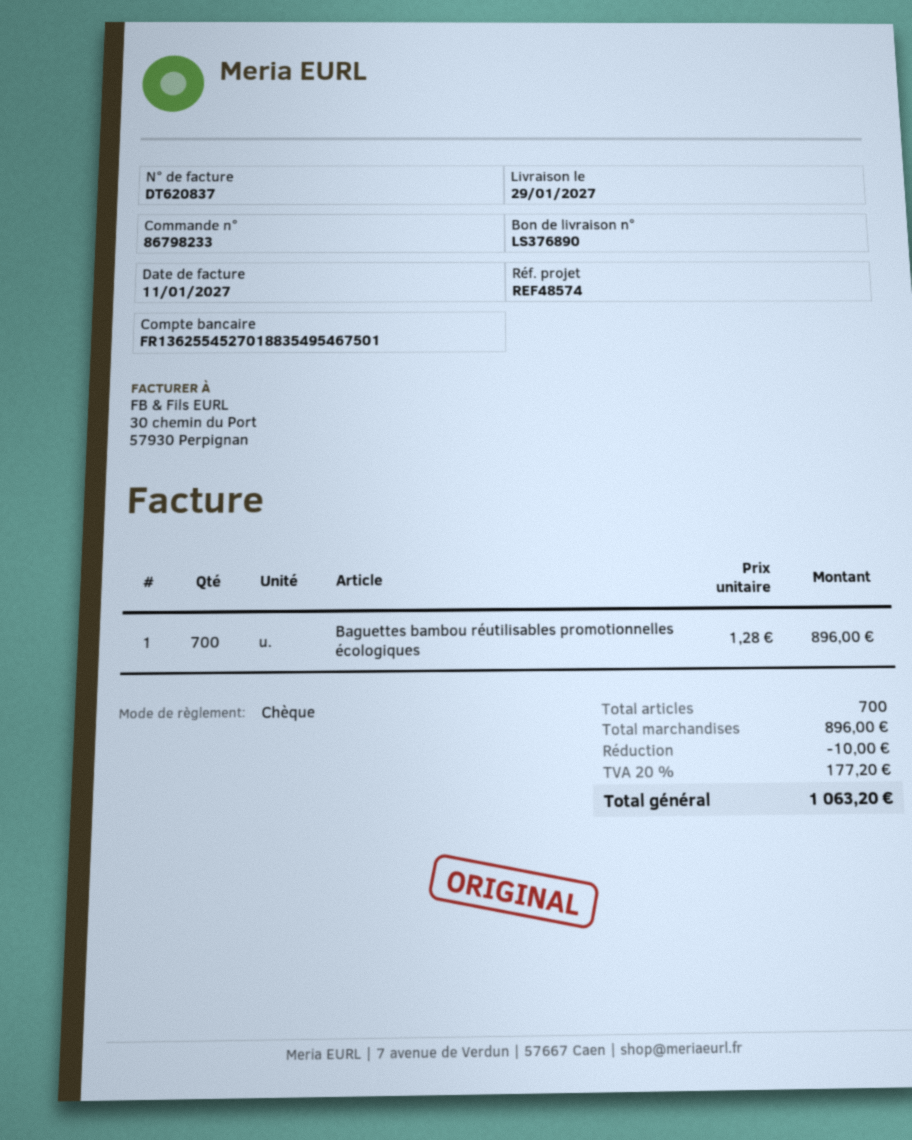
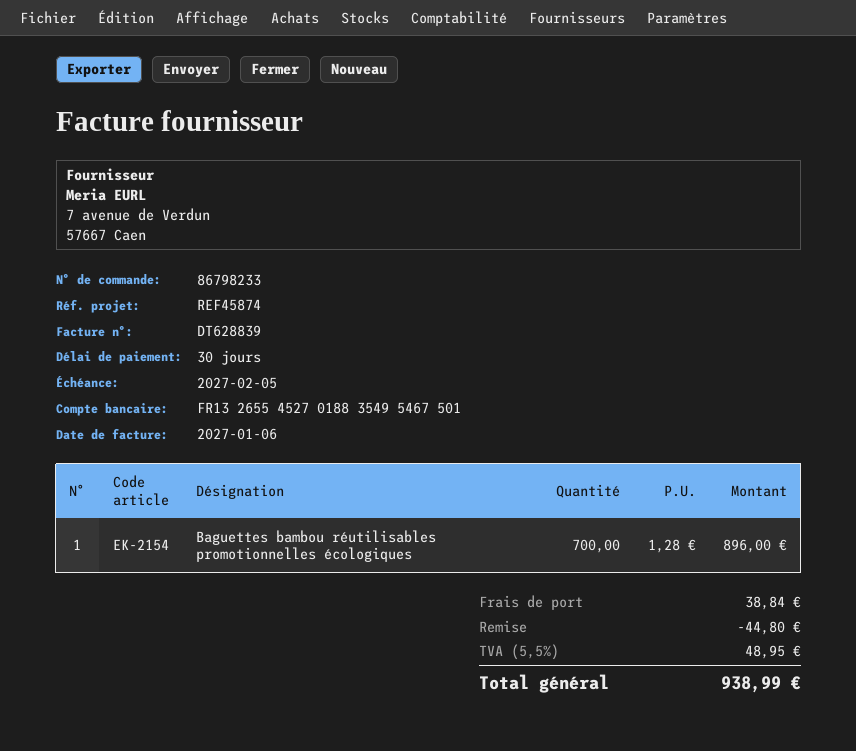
invoice number: DT620837 -> DT628839
invoice date: 2027-01-11 -> 2027-01-06
reference: REF48574 -> REF45874
bank account: FR1362554527018835495467501 -> FR1326554527018835495467501
discount: 10.00 -> 44.80
shipping: none -> 38.84
tax: 20% = 177.20 -> 5.5% = 48.95
total: 1063.20 -> 938.99

